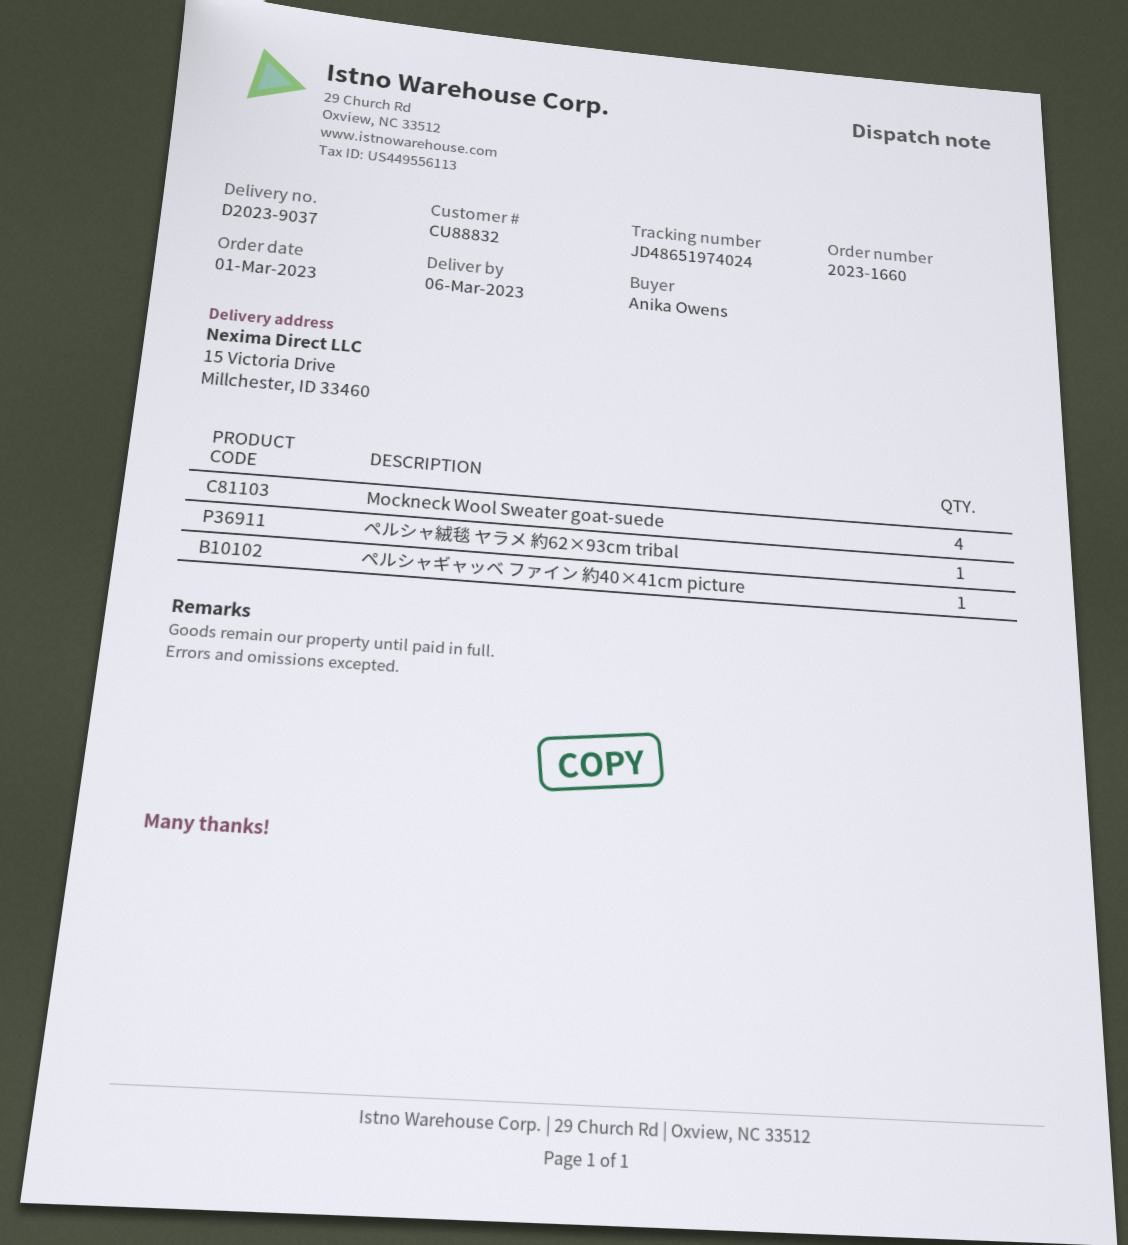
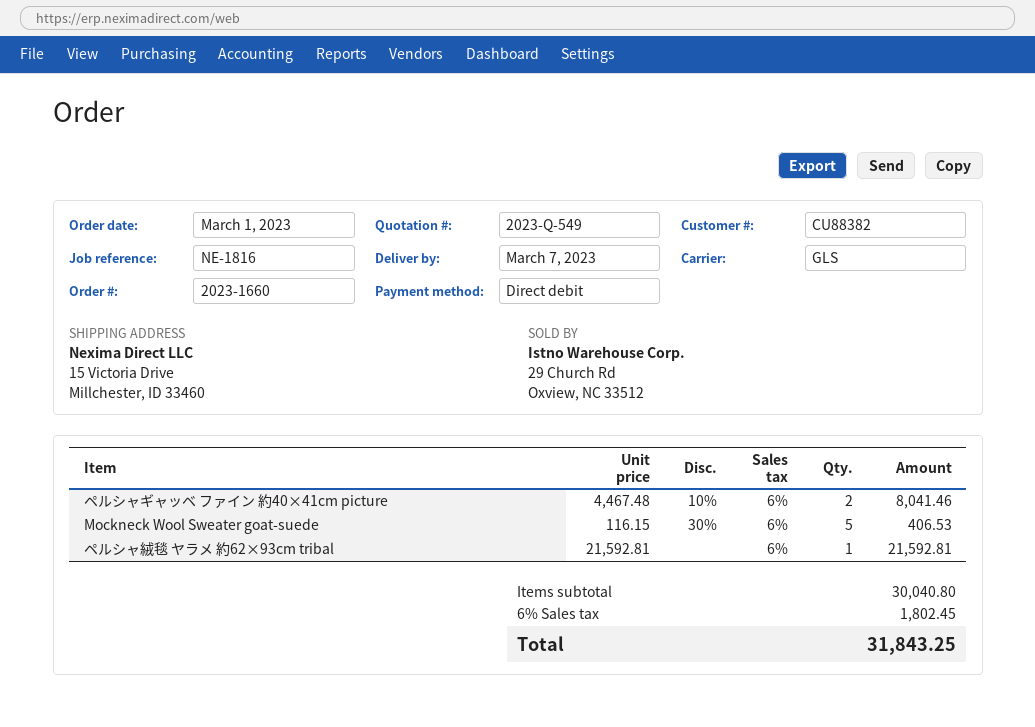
delivery date: 2023-03-06 -> 2023-03-07
customer number: CU88832 -> CU88382
Mockneck Wool Sweater goat-suede: 4 -> 5
ペルシャギャッベ ファイン 約40×41cm picture: 1 -> 2

